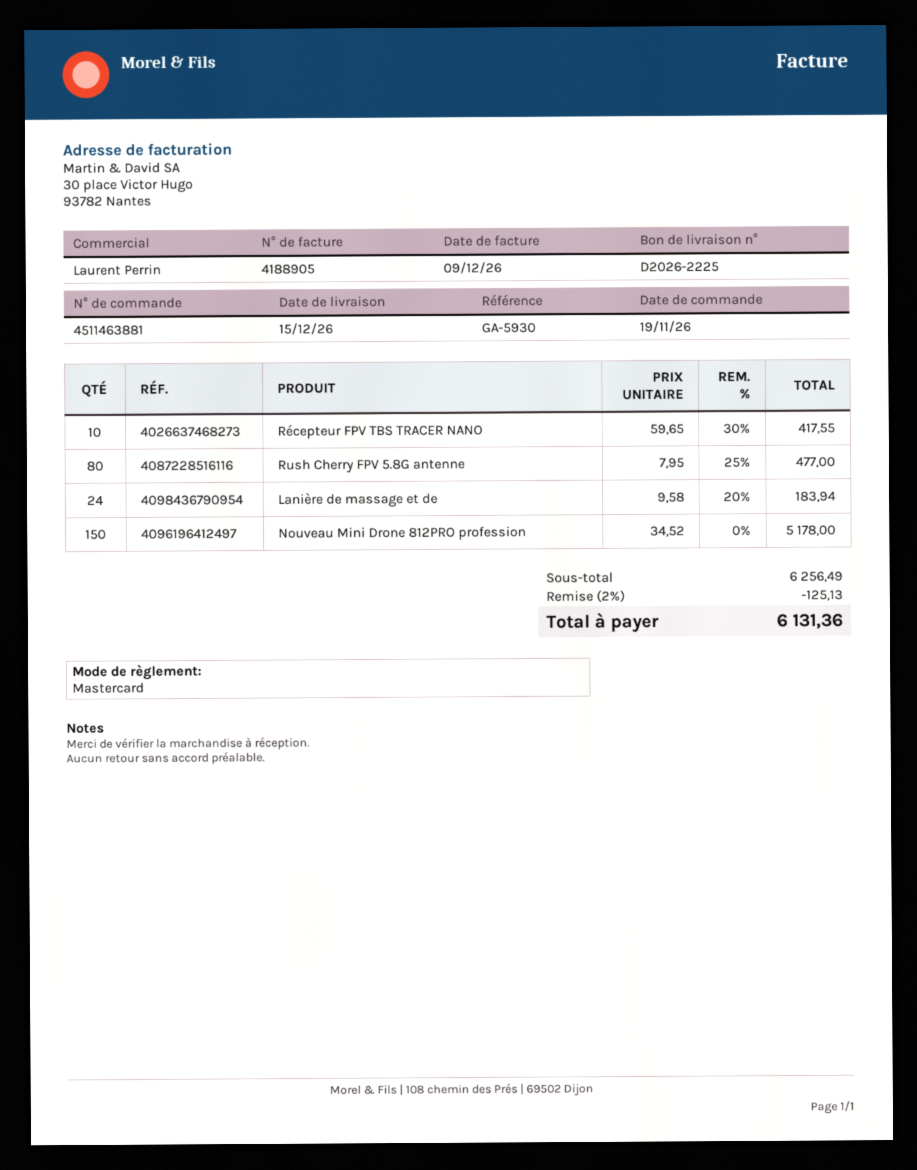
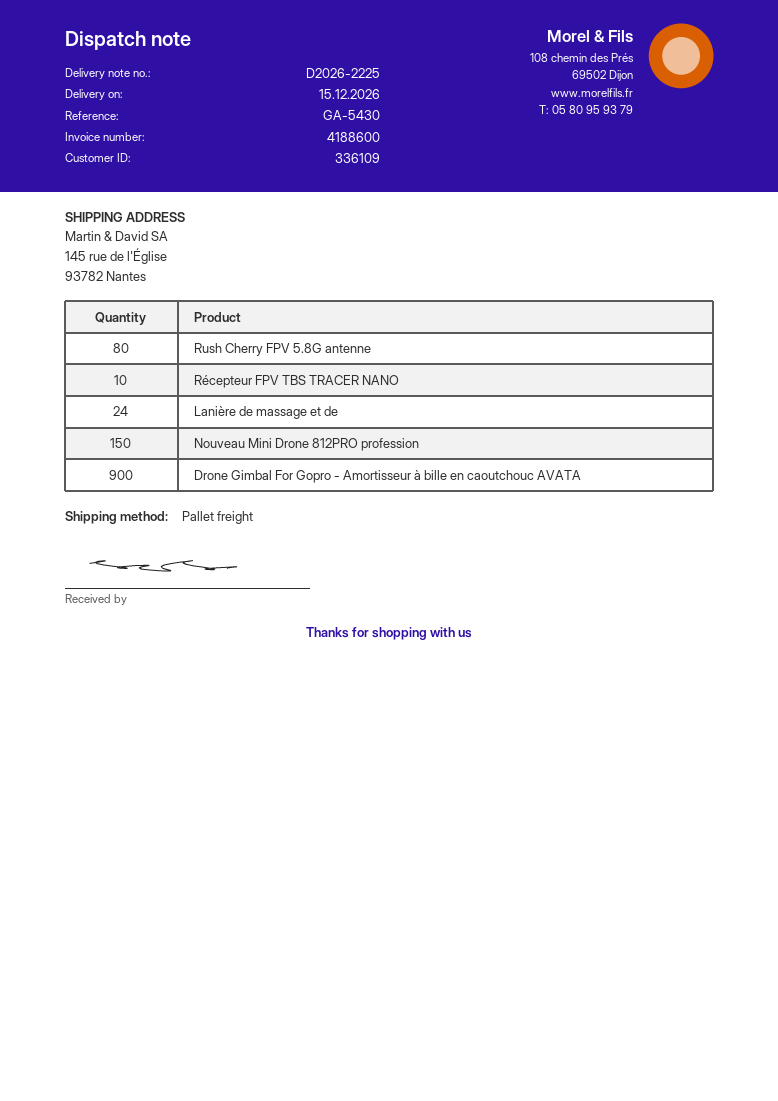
invoice number: 4188905 -> 4188600
reference: GA-5930 -> GA-5430
Drone Gimbal For Gopro - Amortisseur à bille en caoutchouc AVATA: none -> 900

